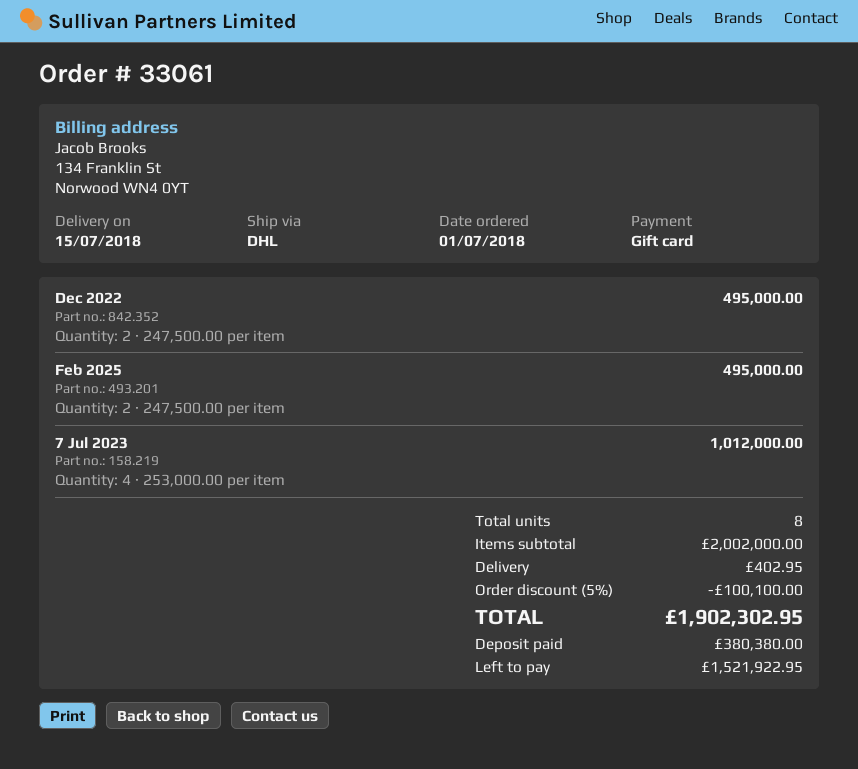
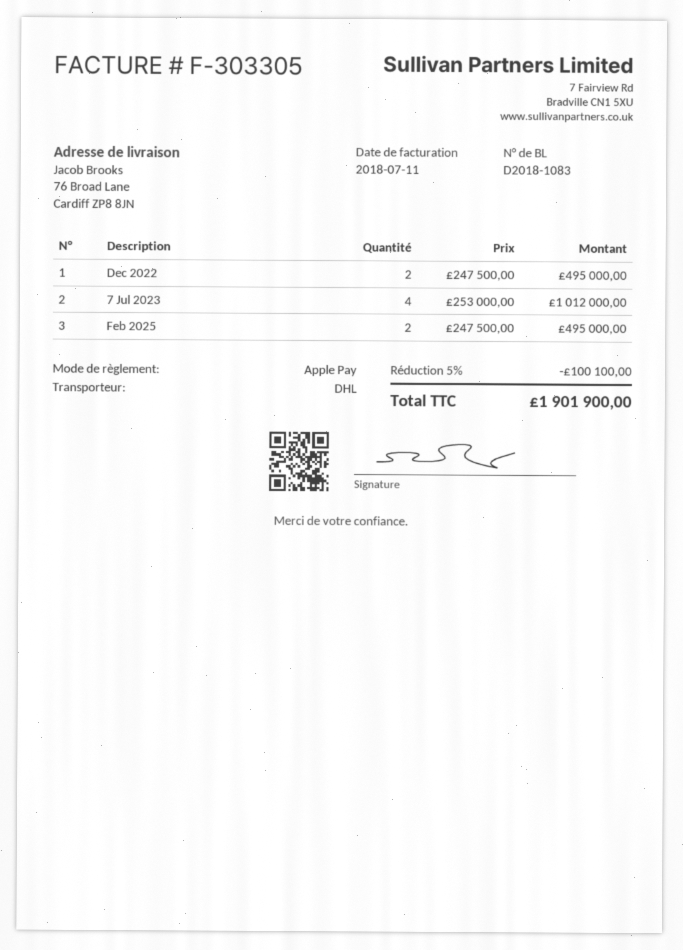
payment method: gift card -> Apple Pay
shipping: 402.95 -> none
total: 1902302.95 -> 1901900.00

